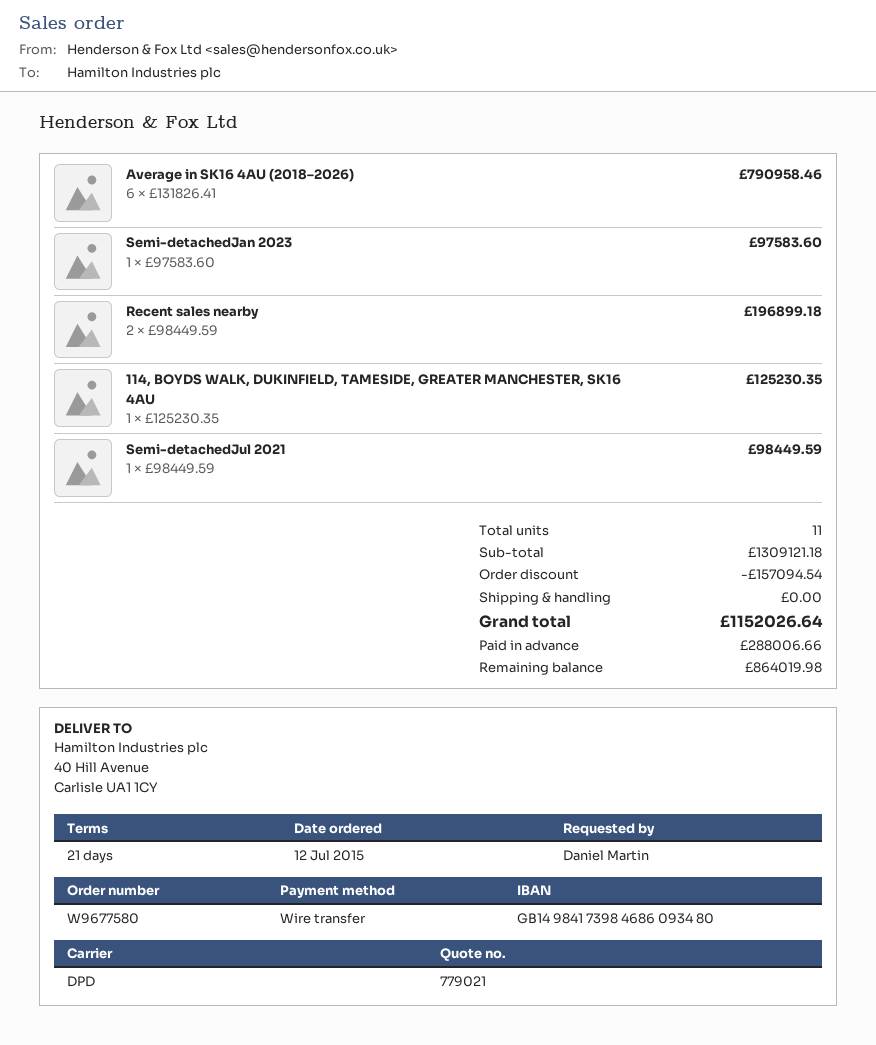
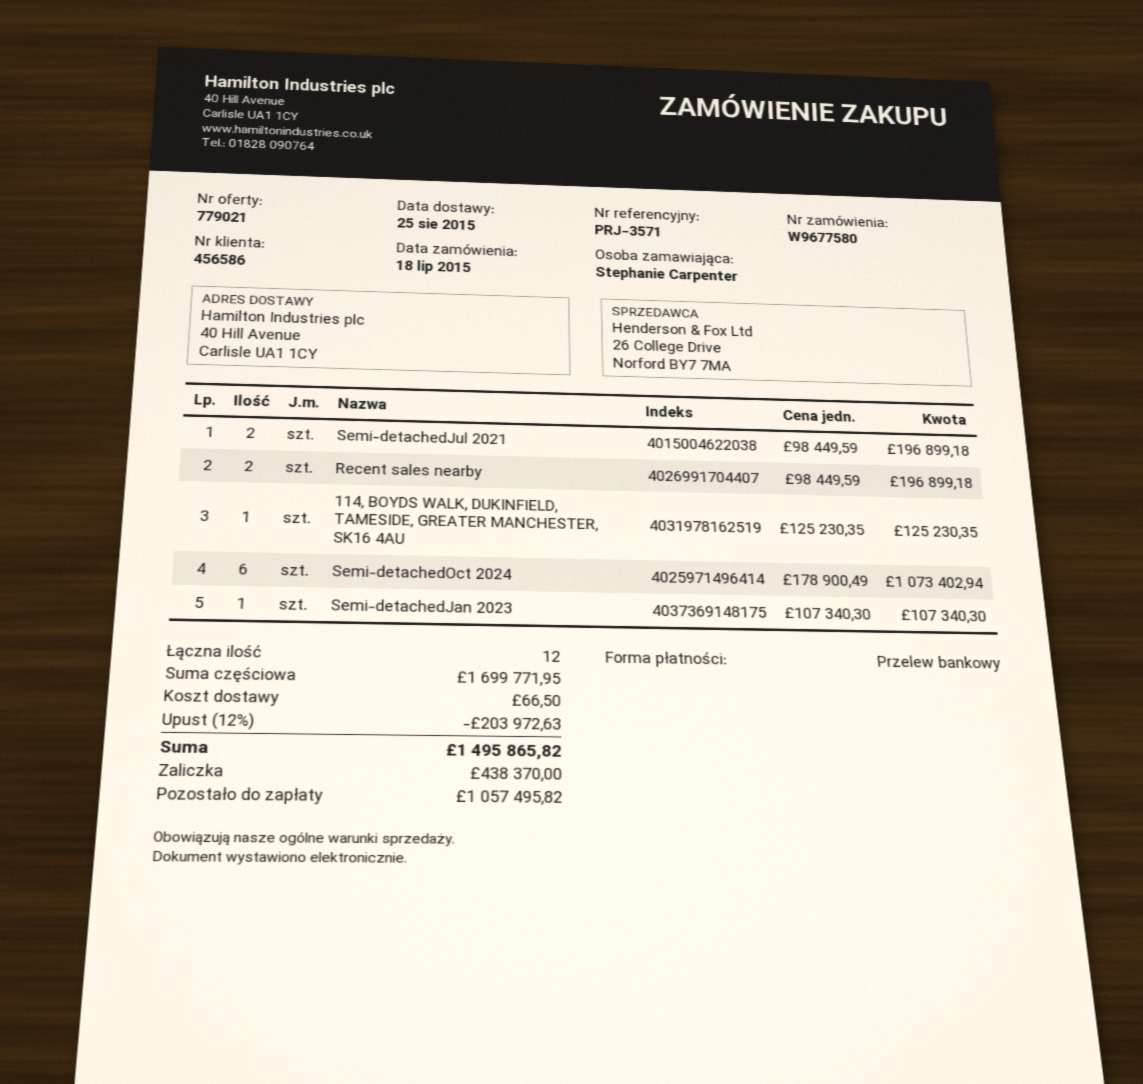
order date: 2015-07-12 -> 2015-07-18
ordered by: Daniel Martin -> Stephanie Carpenter
Average in SK16 4AU (2018–2026): 6 x 131826.41 = 790958.46 -> none
Semi-detachedJan 2023: 1 x 97583.60 = 97583.60 -> 1 x 107340.30 = 107340.30
Semi-detachedJul 2021: 1 x 98449.59 = 98449.59 -> 2 x 98449.59 = 196899.18
Semi-detachedOct 2024: none -> 6 x 178900.49 = 1073402.94
total quantity: 11 -> 12
subtotal: 1309121.18 -> 1699771.95
discount: 157094.54 -> 203972.63
shipping: 0.00 -> 66.50
total: 1152026.64 -> 1495865.82
deposit: 288006.66 -> 438370.00
balance: 864019.98 -> 1057495.82

